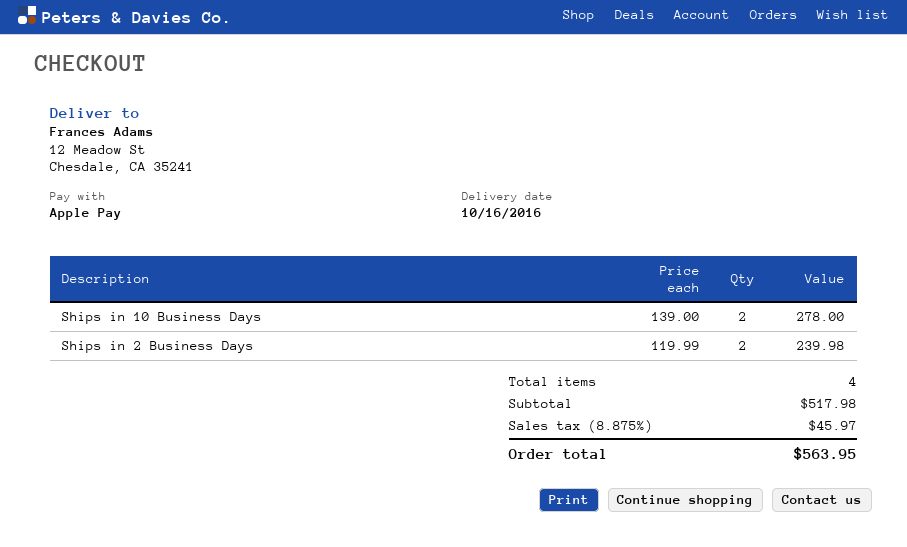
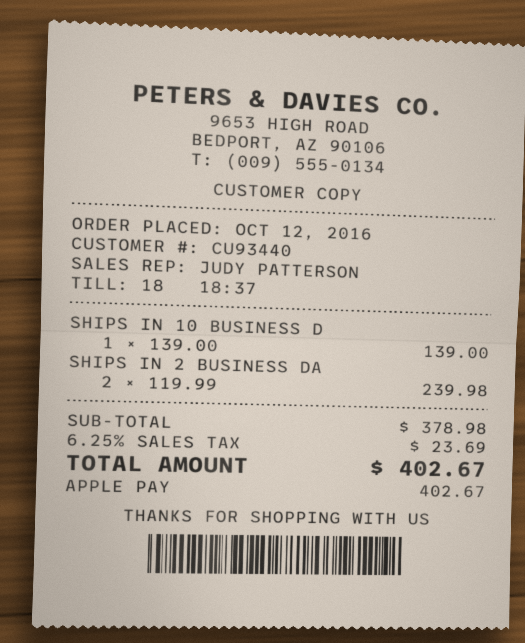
Ships in 10 Business Days: 2 x 139.00 = 278.00 -> 1 x 139.00 = 139.00
subtotal: 517.98 -> 378.98
tax: 8.875% = 45.97 -> 6.25% = 23.69
total: 563.95 -> 402.67

